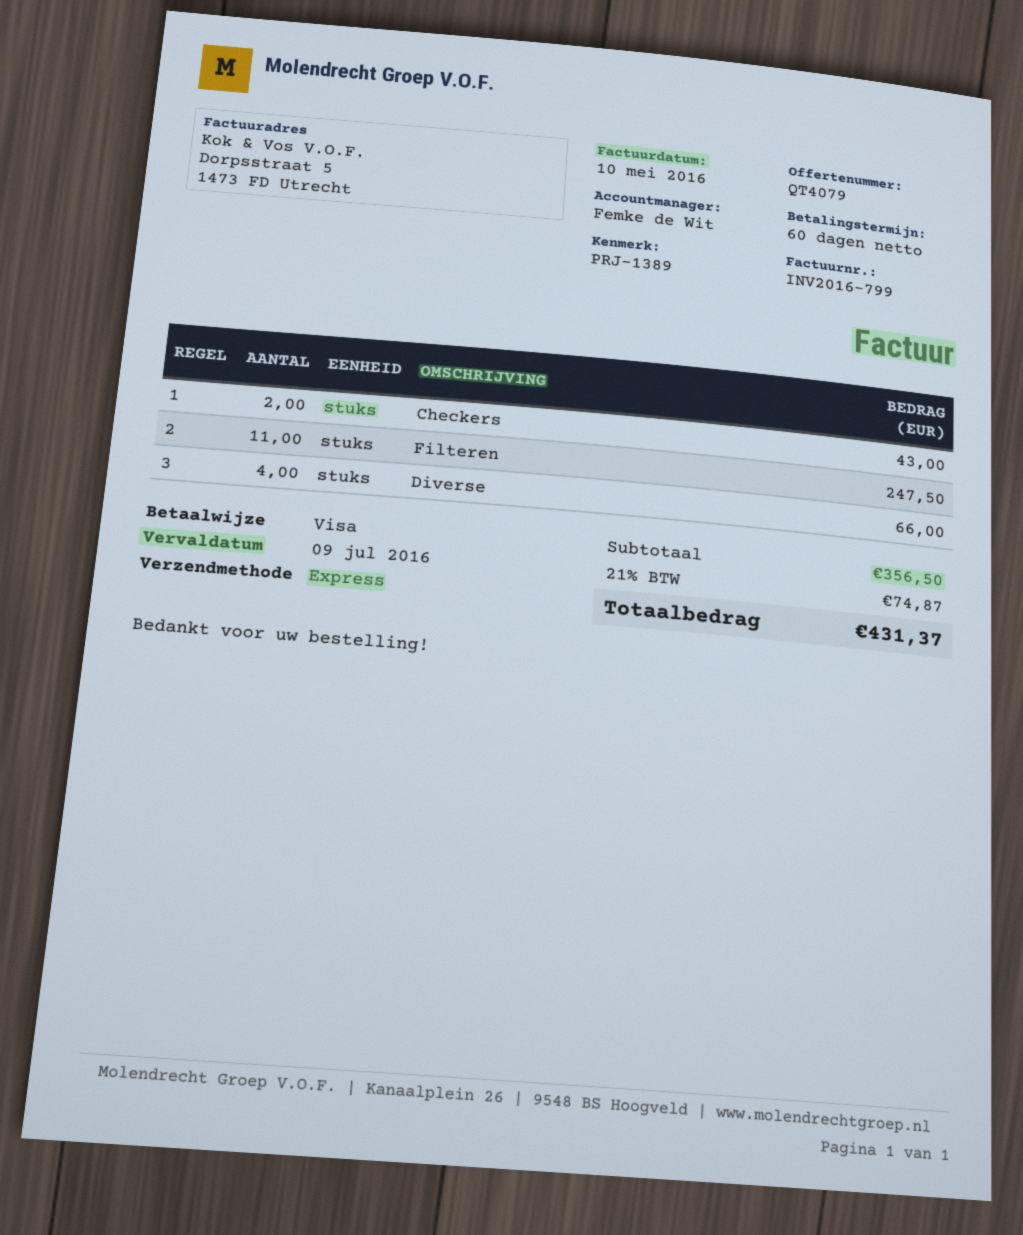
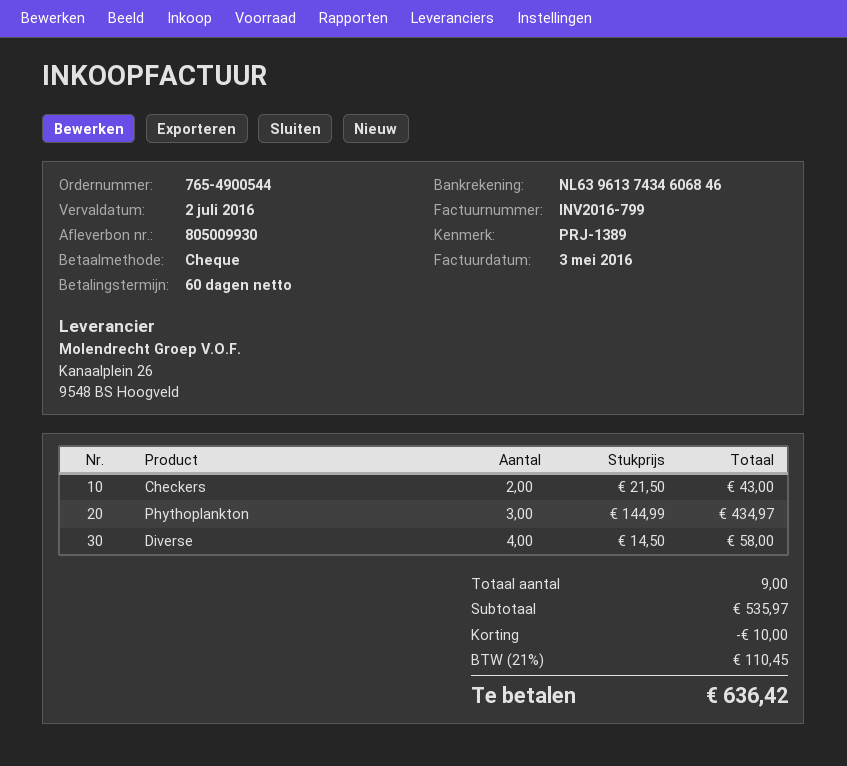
invoice date: 2016-05-10 -> 2016-05-03
due date: 2016-07-09 -> 2016-07-02
payment method: Visa -> cheque
Filteren: 11 for 247.50 -> none
Diverse: 4 for 66.00 -> 4 for 58.00
Phythoplankton: none -> 3 for 434.97
subtotal: 356.50 -> 535.97
discount: none -> 10.00
tax: 21% = 74.87 -> 21% = 110.45
total: 431.37 -> 636.42

